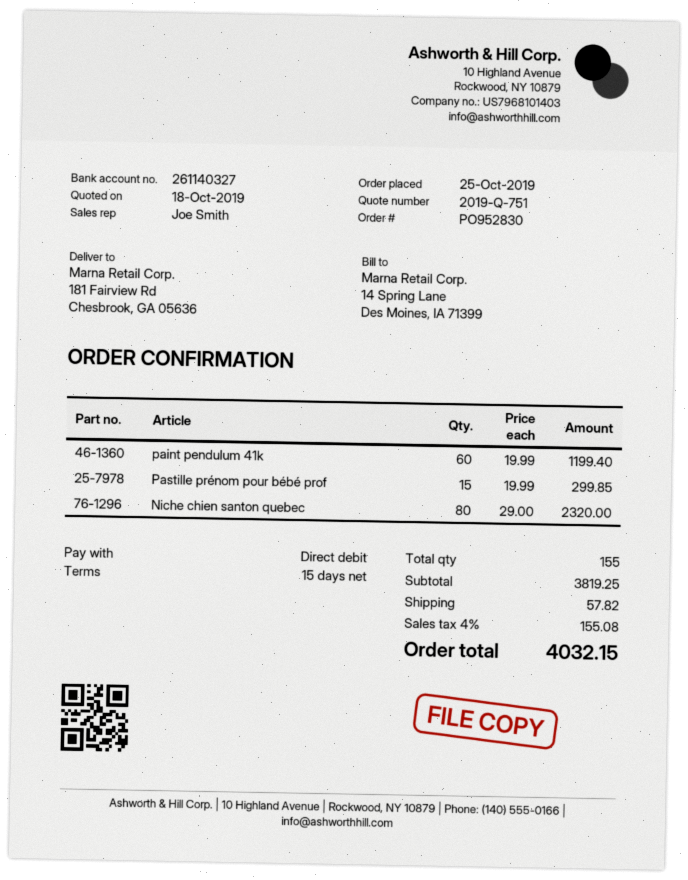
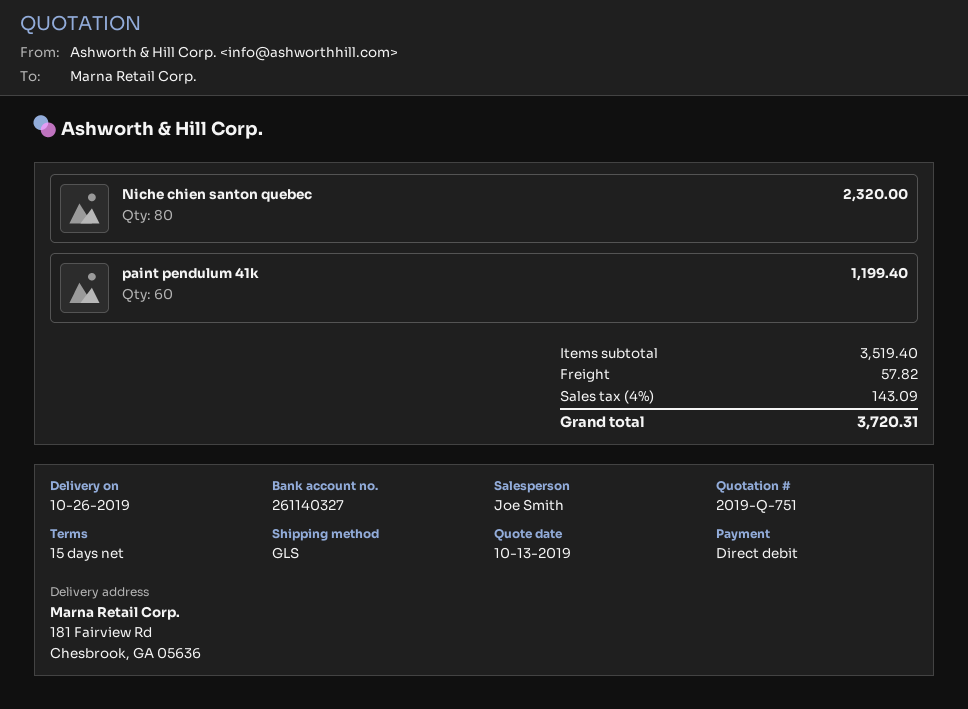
quote date: 2019-10-18 -> 2019-10-13
Pastille prénom pour bébé prof: 15 for 299.85 -> none
subtotal: 3819.25 -> 3519.40
tax: 4% = 155.08 -> 4% = 143.09
total: 4032.15 -> 3720.31

